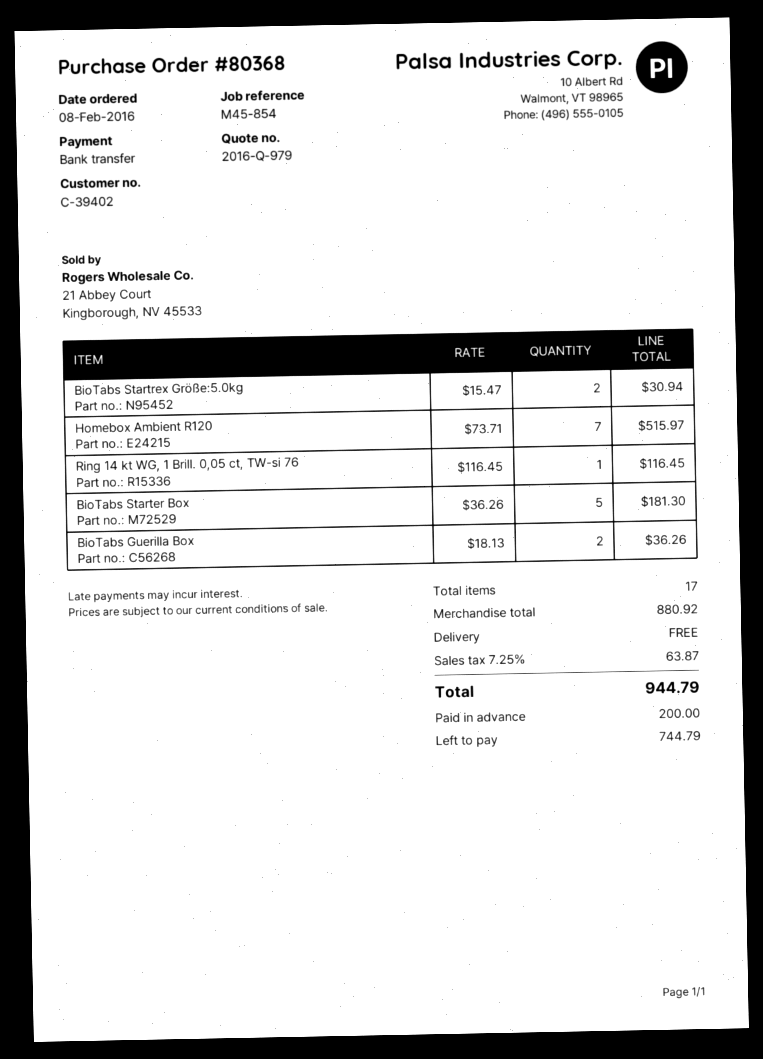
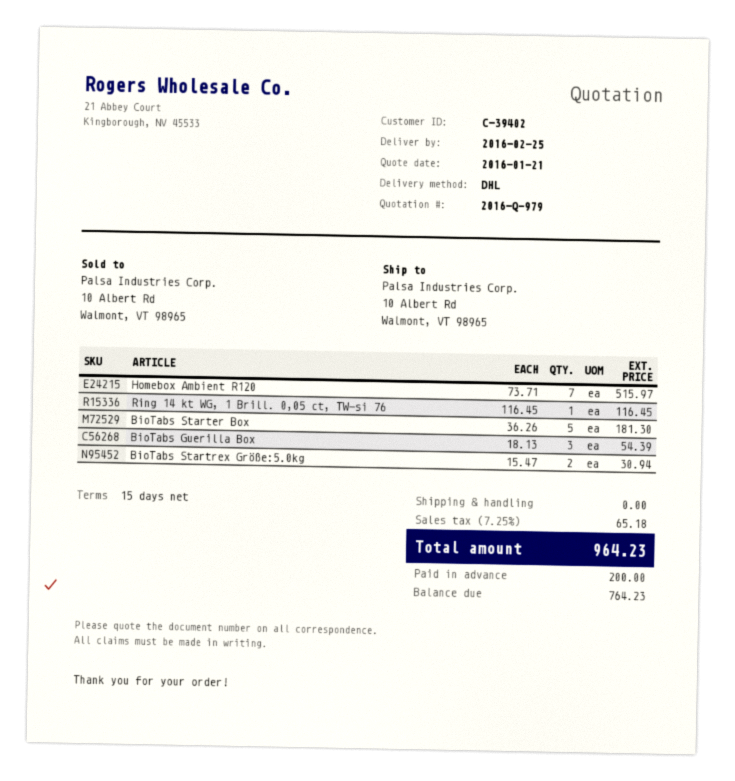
BioTabs Guerilla Box: 2 x 18.13 = 36.26 -> 3 x 18.13 = 54.39
tax: 7.25% = 63.87 -> 7.25% = 65.18
total: 944.79 -> 964.23
balance: 744.79 -> 764.23

